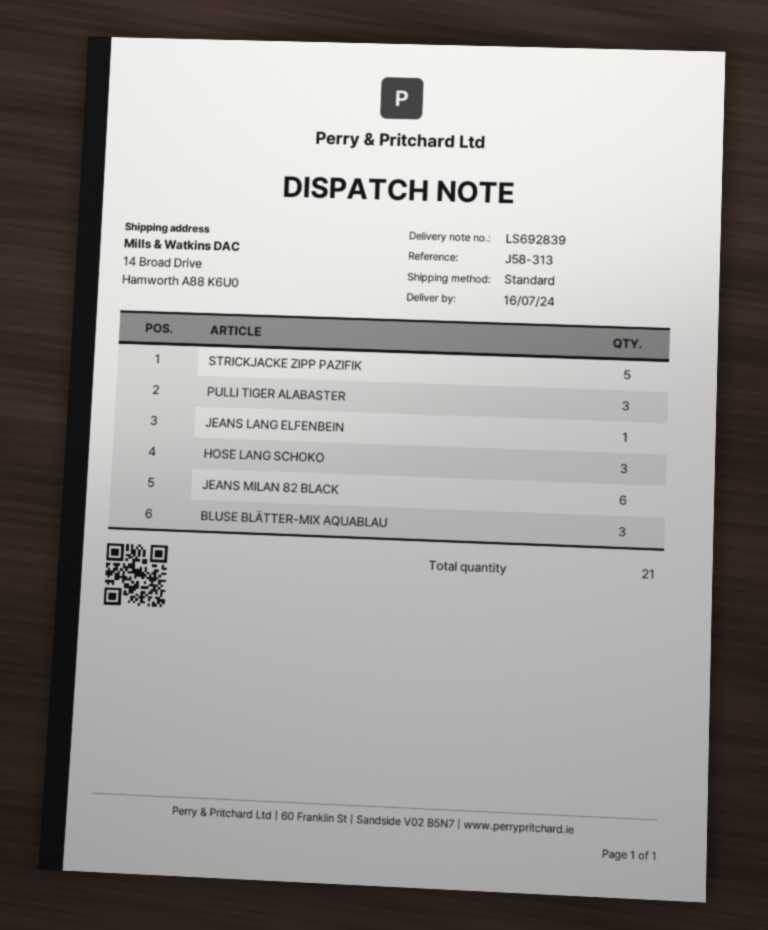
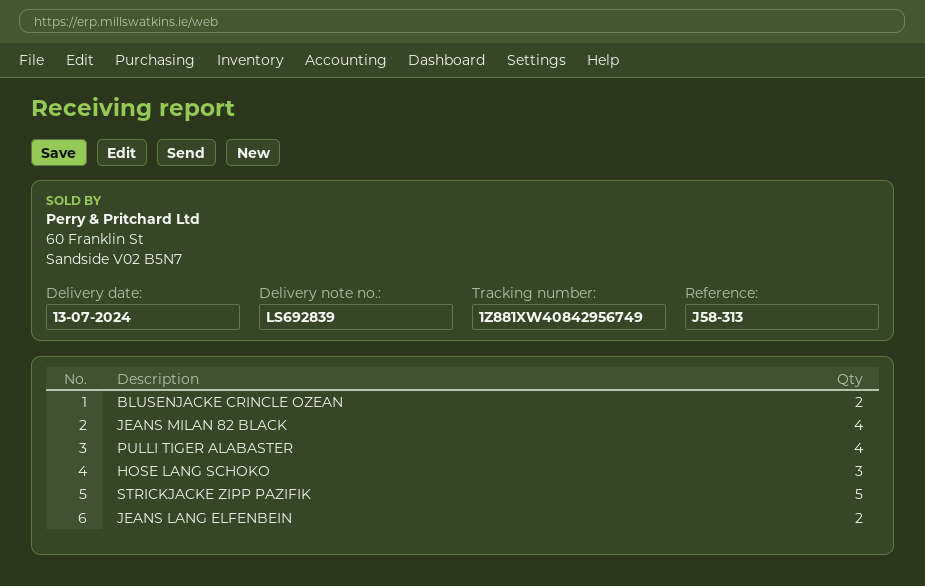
delivery date: 2024-07-16 -> 2024-07-13
PULLI TIGER ALABASTER: 3 -> 4
JEANS LANG ELFENBEIN: 1 -> 2
JEANS MILAN 82 BLACK: 6 -> 4
BLUSE BLÄTTER-MIX AQUABLAU: 3 -> none
BLUSENJACKE CRINCLE OZEAN: none -> 2

